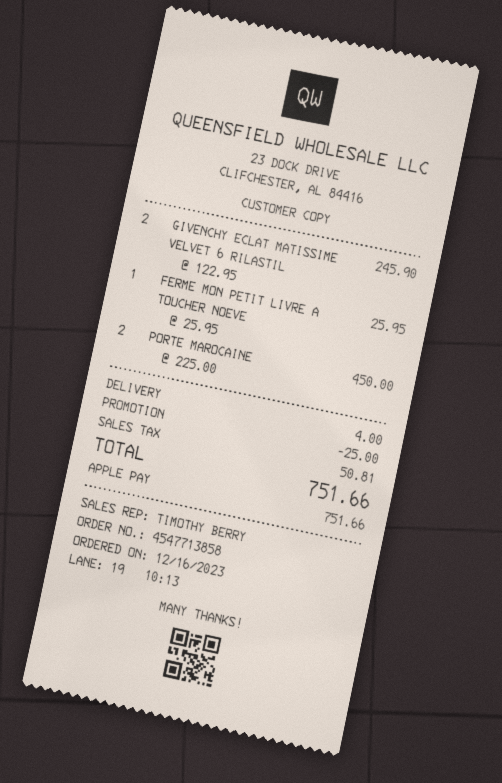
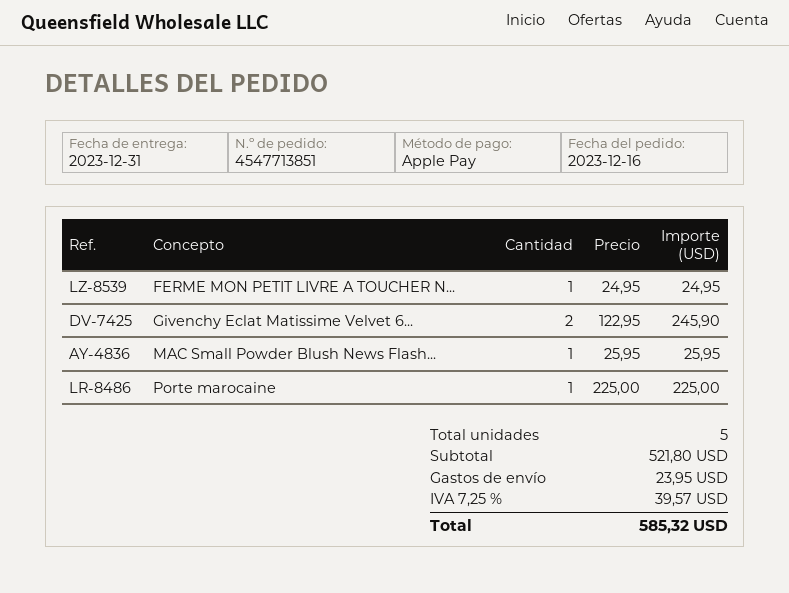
order number: 4547713858 -> 4547713851
FERME MON PETIT LIVRE A TOUCHER NOEVE: 1 x 25.95 = 25.95 -> 1 x 24.95 = 24.95
PORTE MAROCAINE: 2 x 225.00 = 450.00 -> 1 x 225.00 = 225.00
MAC Small Powder Blush News Flash...: none -> 1 x 25.95 = 25.95
discount: 25.00 -> none
shipping: 4.00 -> 23.95
tax: 50.81 -> 39.57
total: 751.66 -> 585.32

